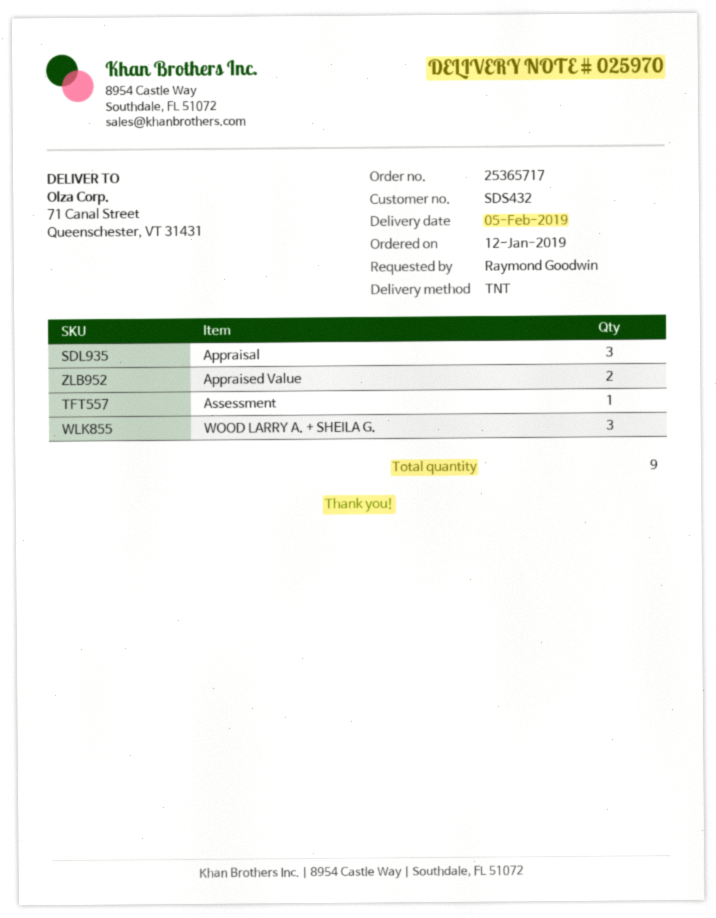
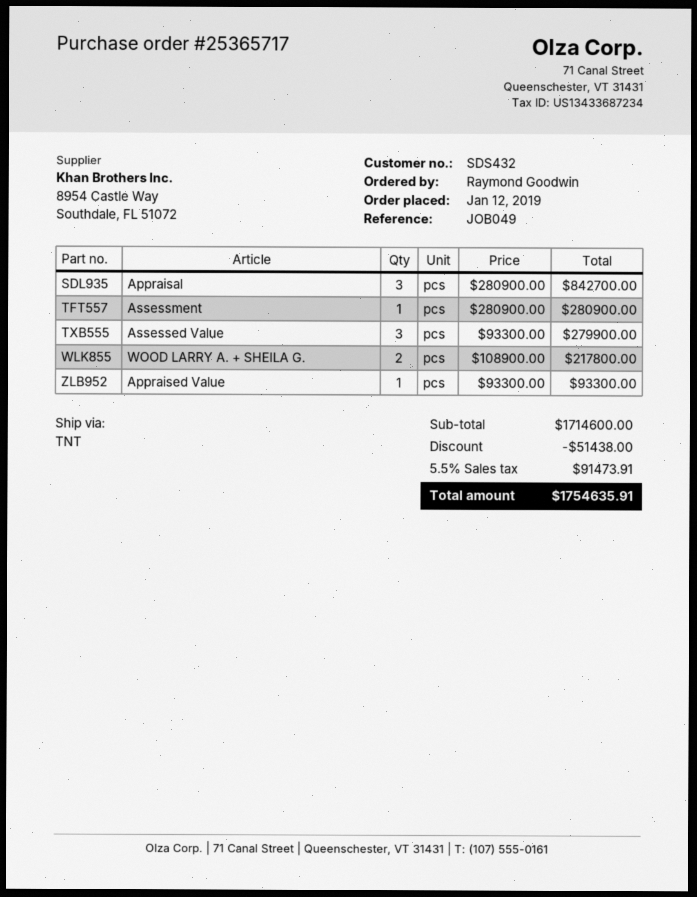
Appraised Value: 2 -> 1
WOOD LARRY A. + SHEILA G.: 3 -> 2
Assessed Value: none -> 3

